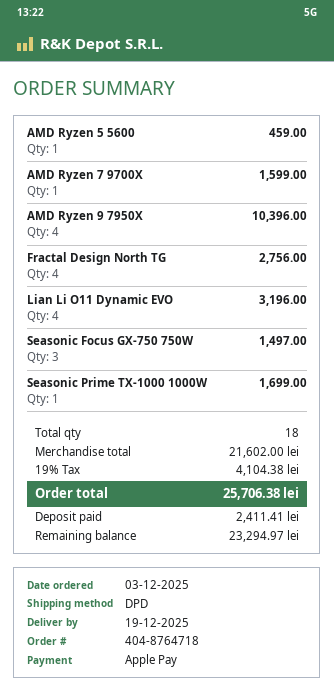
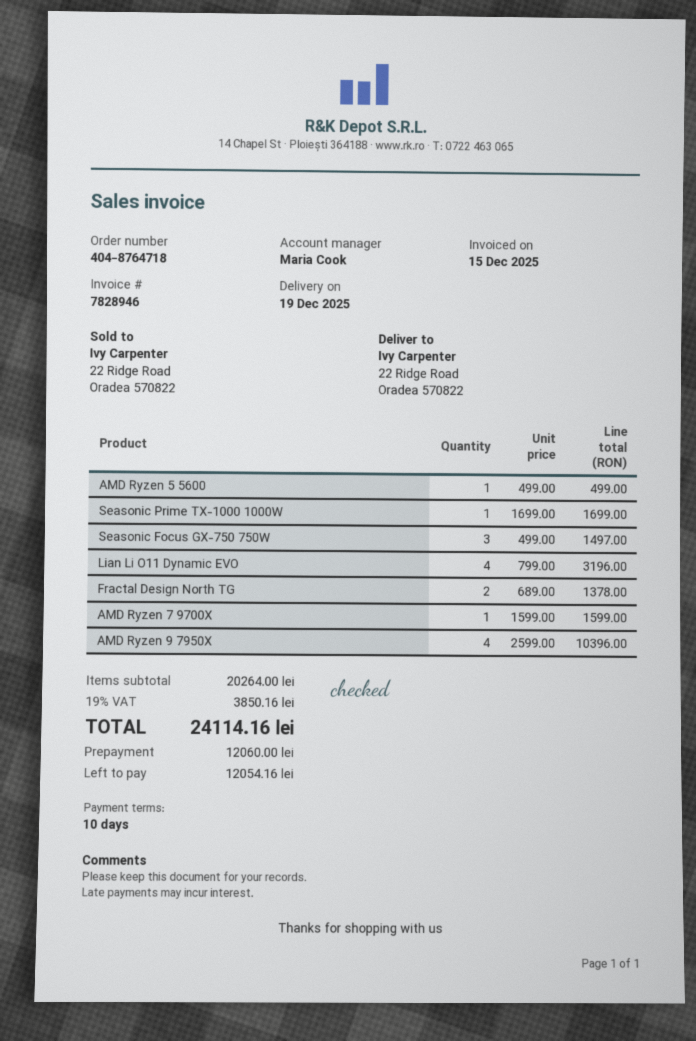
AMD Ryzen 5 5600: 1 for 459.00 -> 1 for 499.00
Fractal Design North TG: 4 for 2756.00 -> 2 for 1378.00
subtotal: 21602.00 -> 20264.00
tax: 19% = 4104.38 -> 19% = 3850.16
total: 25706.38 -> 24114.16
deposit: 2411.41 -> 12060.00
balance: 23294.97 -> 12054.16

